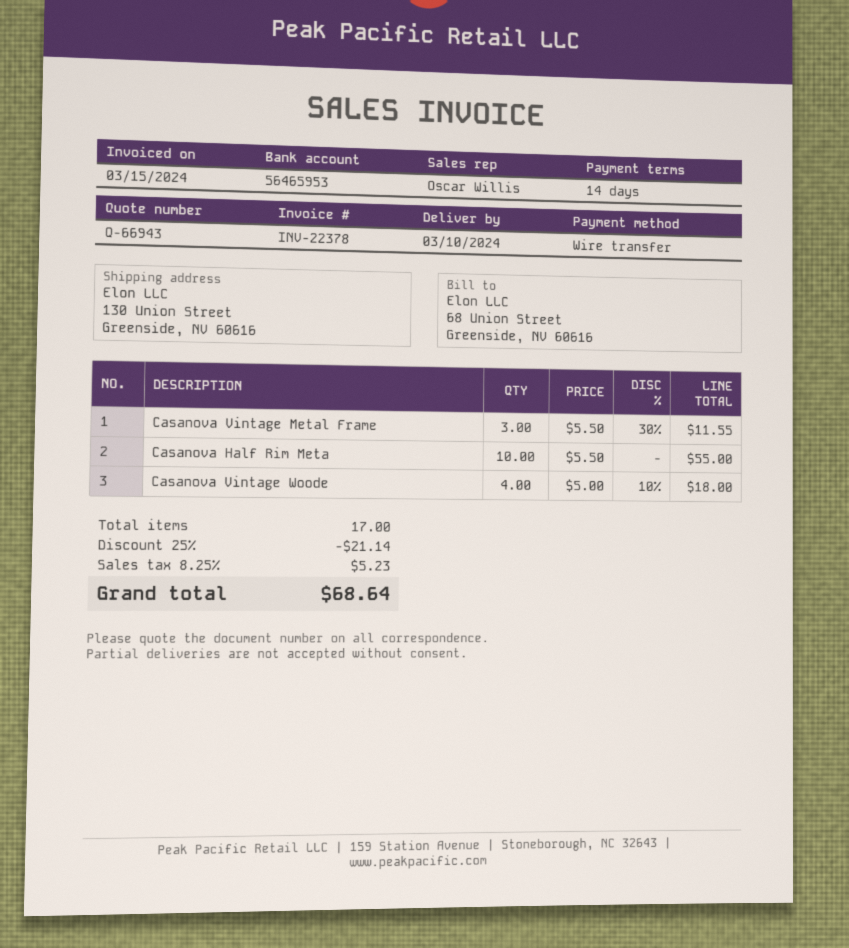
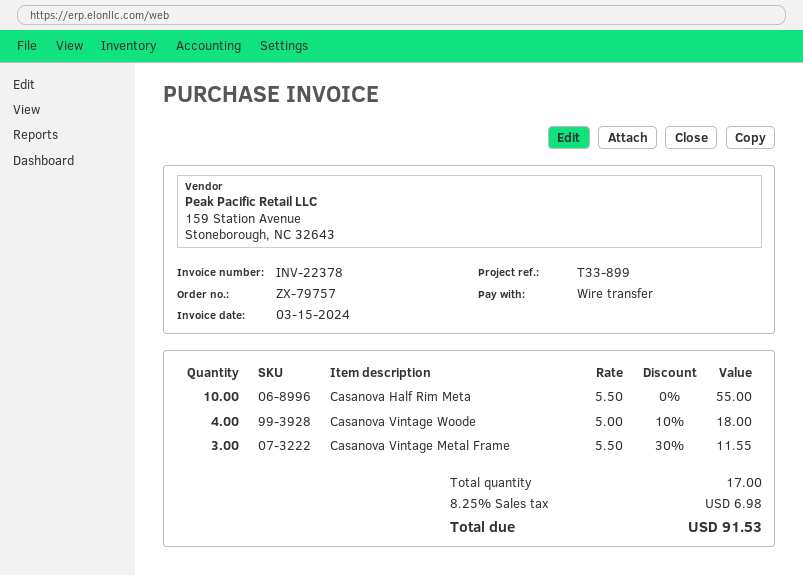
discount: 25% = 21.14 -> none
tax: 8.25% = 5.23 -> 8.25% = 6.98
total: 68.64 -> 91.53

